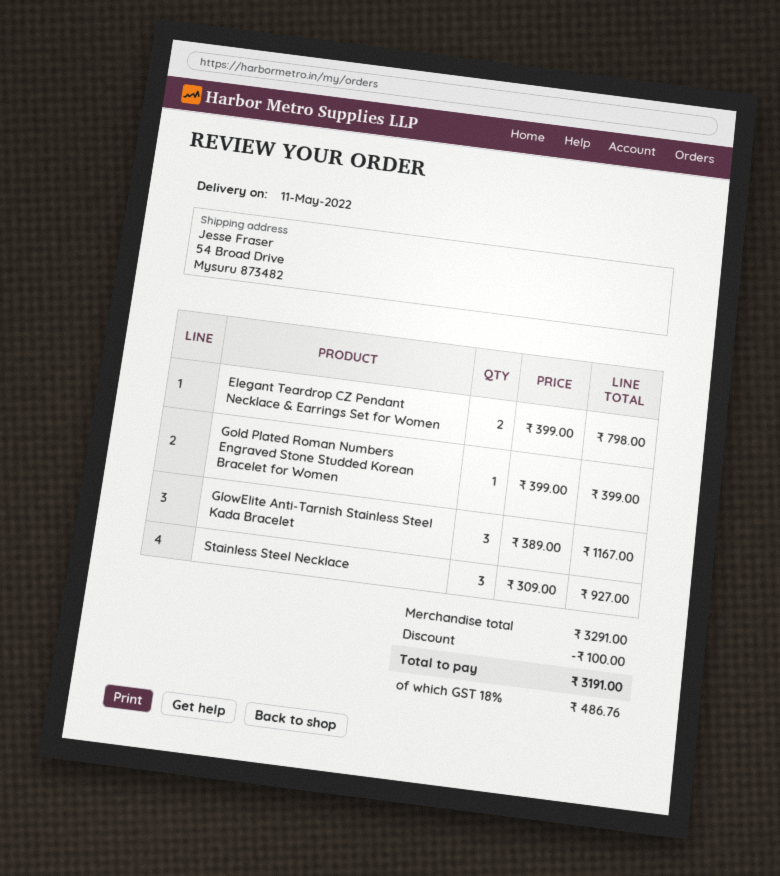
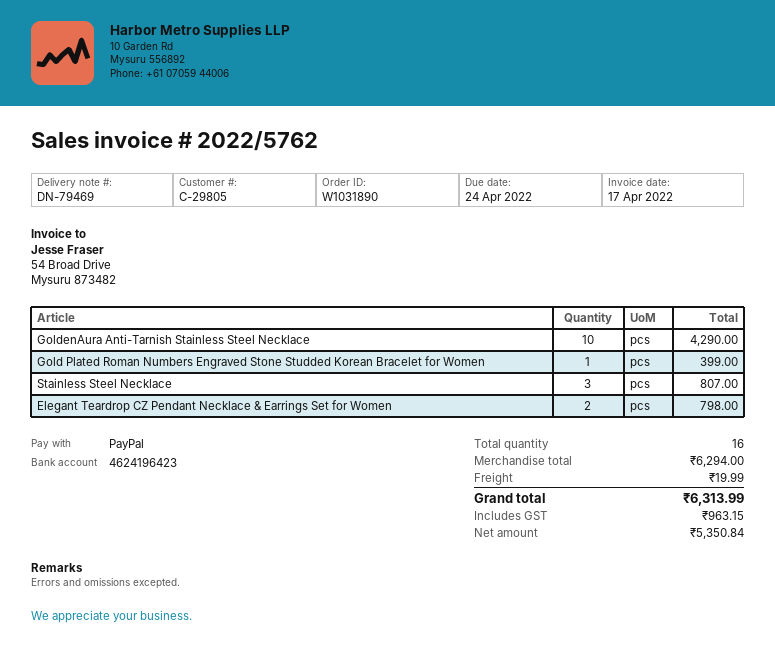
GlowElite Anti-Tarnish Stainless Steel Kada Bracelet: 3 for 1167.00 -> none
Stainless Steel Necklace: 3 for 927.00 -> 3 for 807.00
GoldenAura Anti-Tarnish Stainless Steel Necklace: none -> 10 for 4290.00
subtotal: 3291.00 -> 6294.00
discount: 100.00 -> none
shipping: none -> 19.99
tax: 486.76 -> 963.15
total: 3191.00 -> 6313.99

